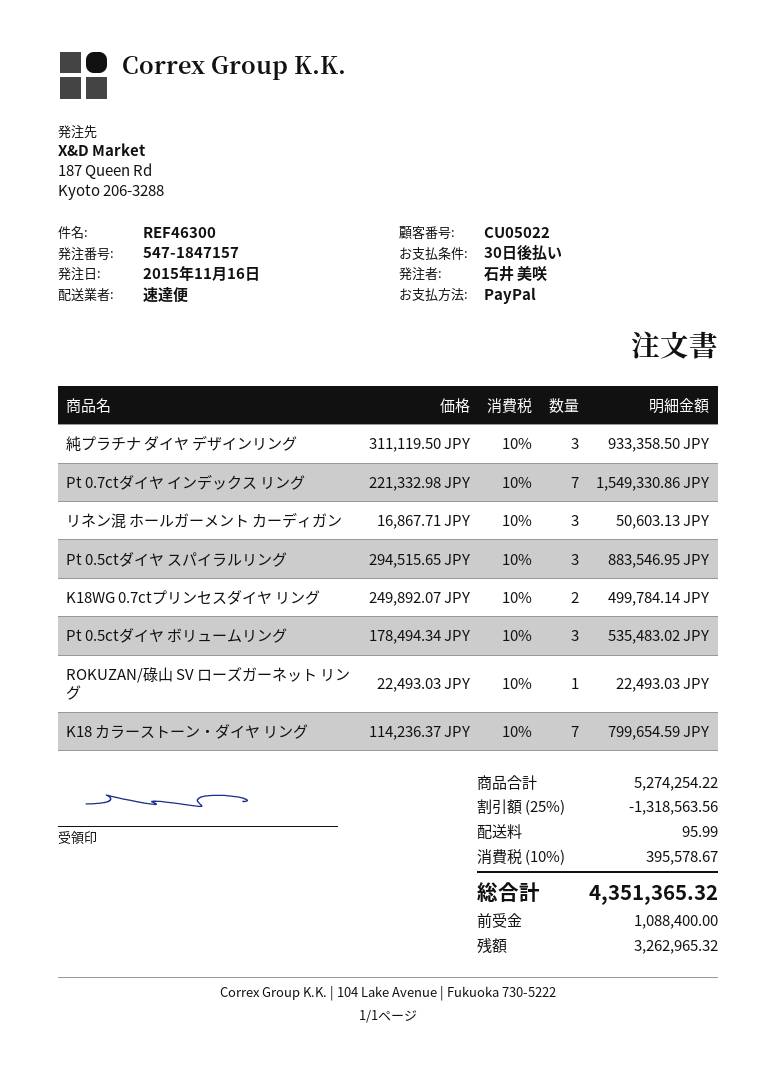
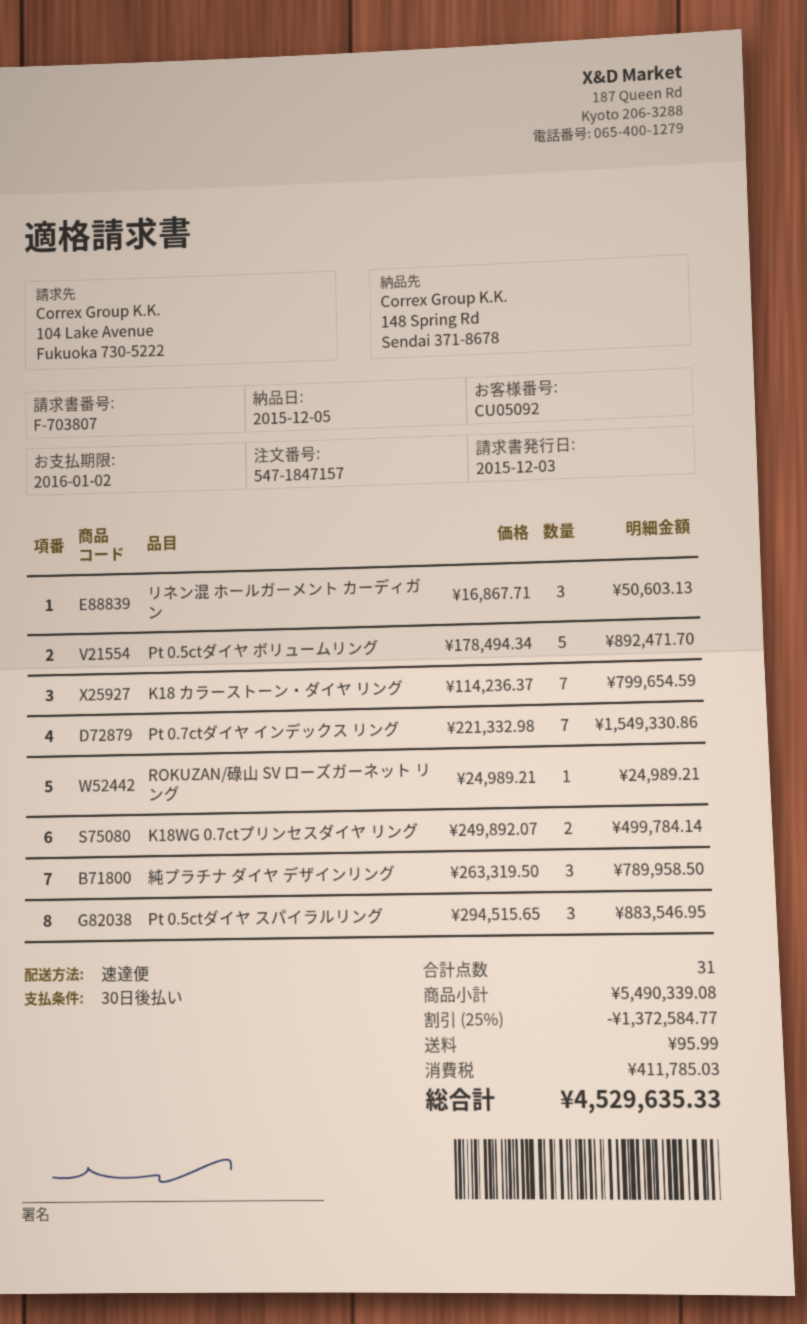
customer number: CU05022 -> CU05092
純プラチナ ダイヤ デザインリング: 3 x 311119.50 = 933358.50 -> 3 x 263319.50 = 789958.50
Pt 0.5ctダイヤ ボリュームリング: 3 x 178494.34 = 535483.02 -> 5 x 178494.34 = 892471.70
ROKUZAN/碌山 SV ローズガーネット リング: 1 x 22493.03 = 22493.03 -> 1 x 24989.21 = 24989.21
subtotal: 5274254.22 -> 5490339.08
discount: 25% = 1318563.56 -> 25% = 1372584.77
tax: 395578.67 -> 411785.03
total: 4351365.32 -> 4529635.33

